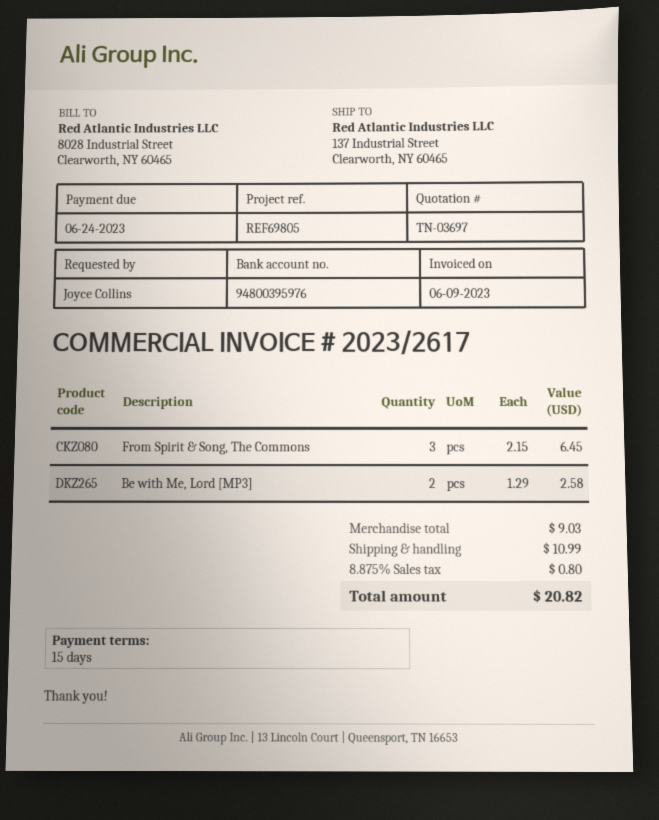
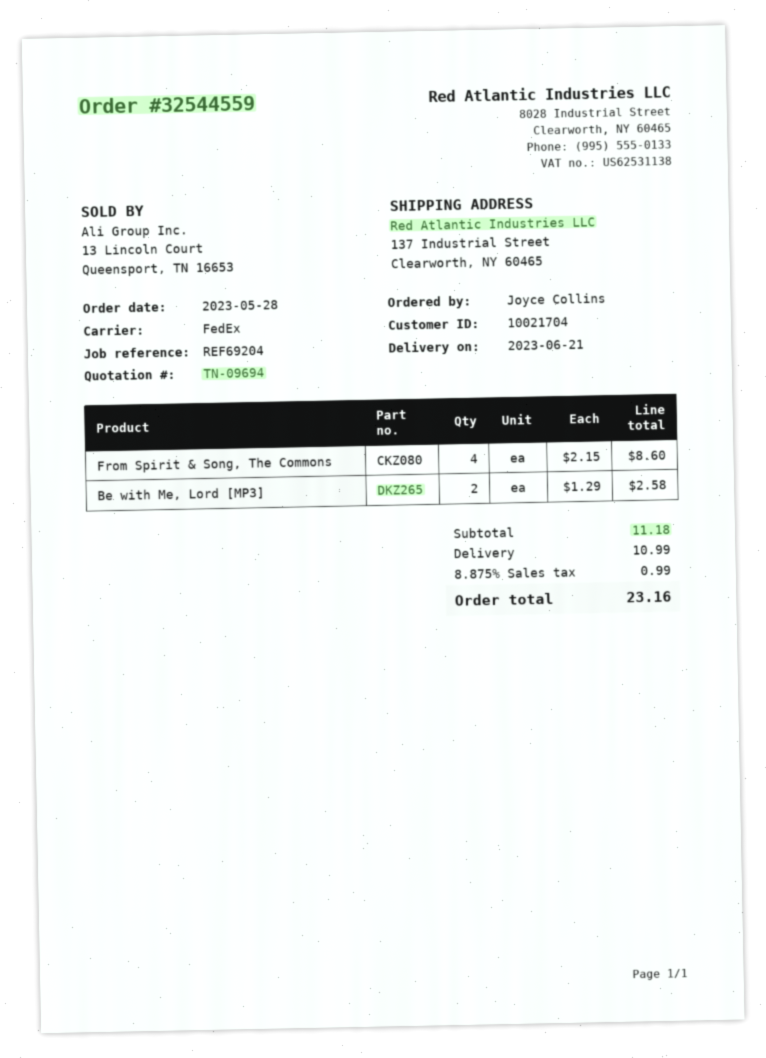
quote number: TN-03697 -> TN-09694
reference: REF69805 -> REF69204
From Spirit & Song, The Commons: 3 x 2.15 = 6.45 -> 4 x 2.15 = 8.60
subtotal: 9.03 -> 11.18
tax: 8.875% = 0.80 -> 8.875% = 0.99
total: 20.82 -> 23.16

